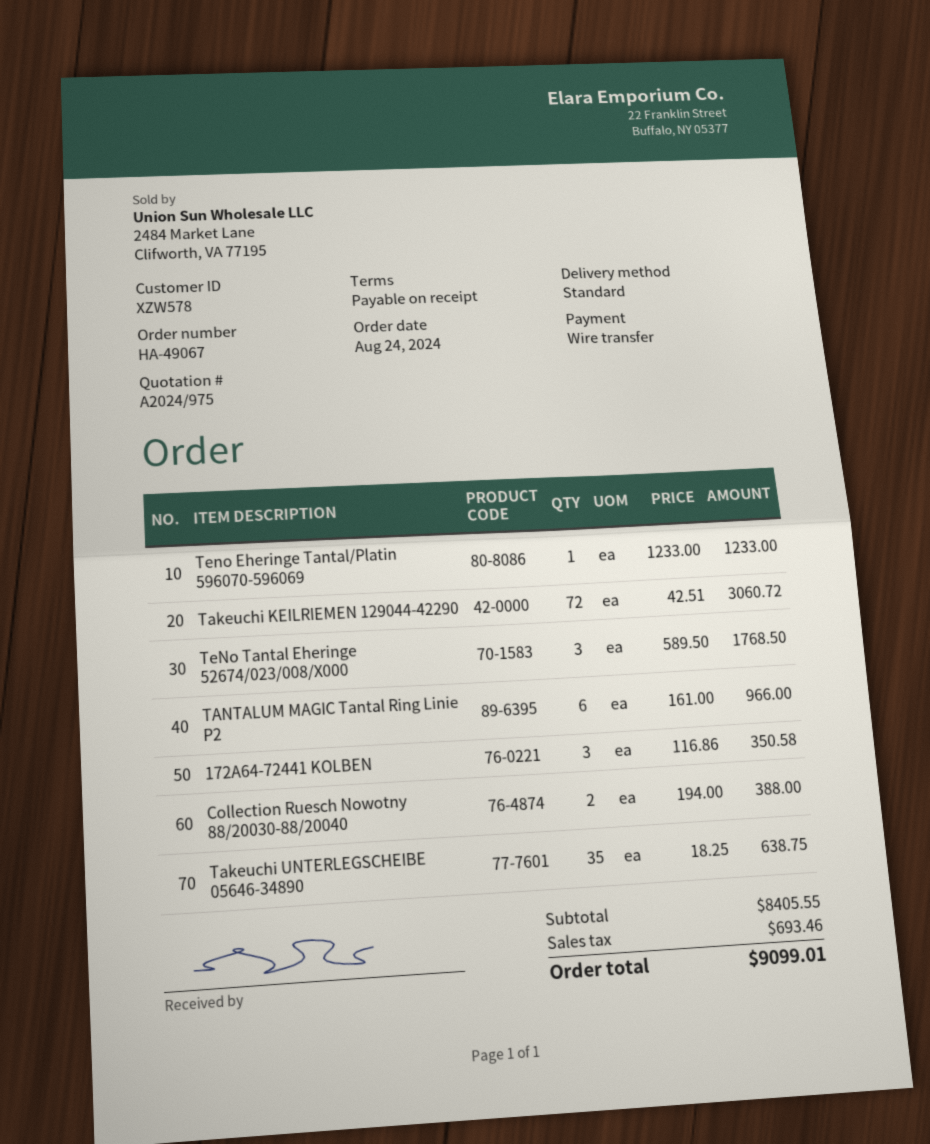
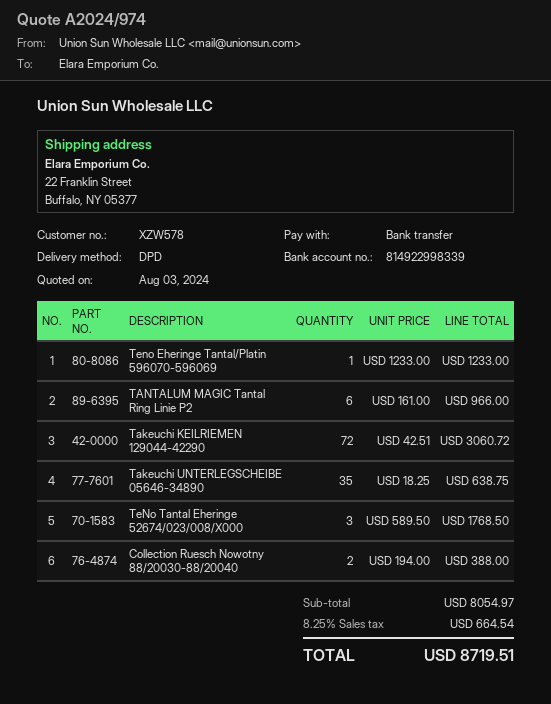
quote number: A2024/975 -> A2024/974
shipping method: standard -> DPD
172A64-72441 KOLBEN: 3 x 116.86 = 350.58 -> none
subtotal: 8405.55 -> 8054.97
tax: 693.46 -> 664.54
total: 9099.01 -> 8719.51

